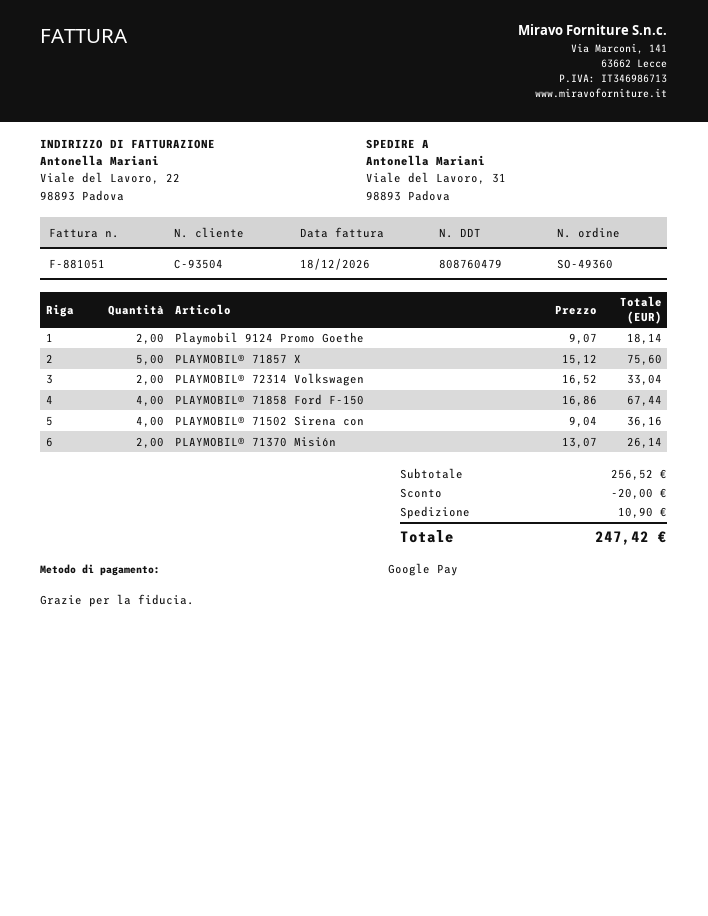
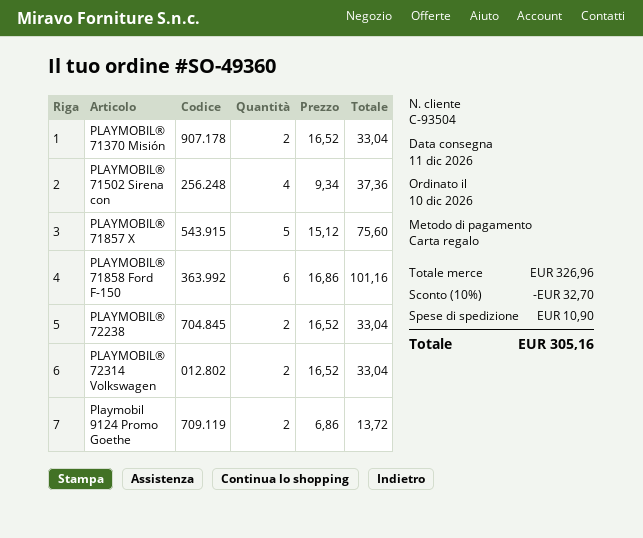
payment method: Google Pay -> gift card
Playmobil 9124 Promo Goethe: 2 x 9.07 = 18.14 -> 2 x 6.86 = 13.72
PLAYMOBIL® 71858 Ford F-150: 4 x 16.86 = 67.44 -> 6 x 16.86 = 101.16
PLAYMOBIL® 71502 Sirena con: 4 x 9.04 = 36.16 -> 4 x 9.34 = 37.36
PLAYMOBIL® 71370 Misión: 2 x 13.07 = 26.14 -> 2 x 16.52 = 33.04
PLAYMOBIL® 72238: none -> 2 x 16.52 = 33.04
subtotal: 256.52 -> 326.96
discount: 20.00 -> 32.70
total: 247.42 -> 305.16

